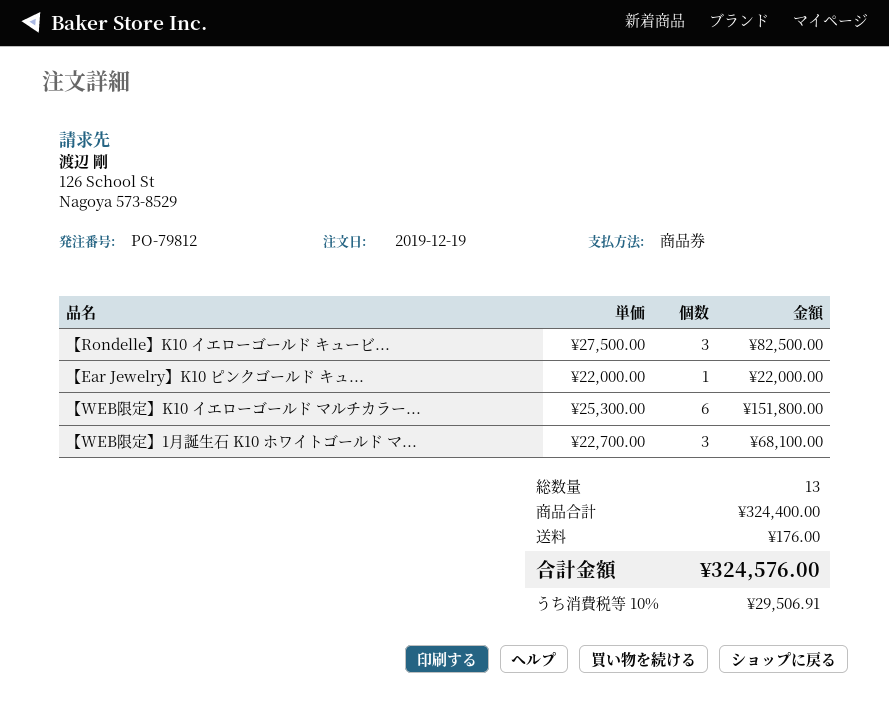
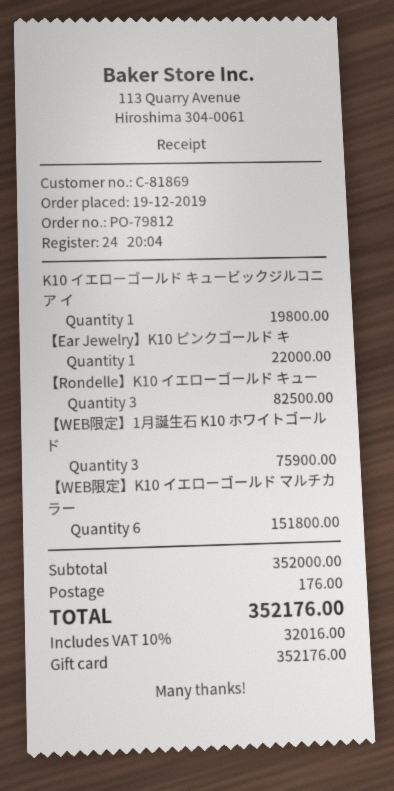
【WEB限定】1月誕生石 K10 ホワイトゴールド マ...: 3 for 68100.00 -> 3 for 75900.00
K10 イエローゴールド キュービックジルコニア イ: none -> 1 for 19800.00
subtotal: 324400.00 -> 352000.00
tax: 10% = 29506.91 -> 10% = 32016.00
total: 324576.00 -> 352176.00

